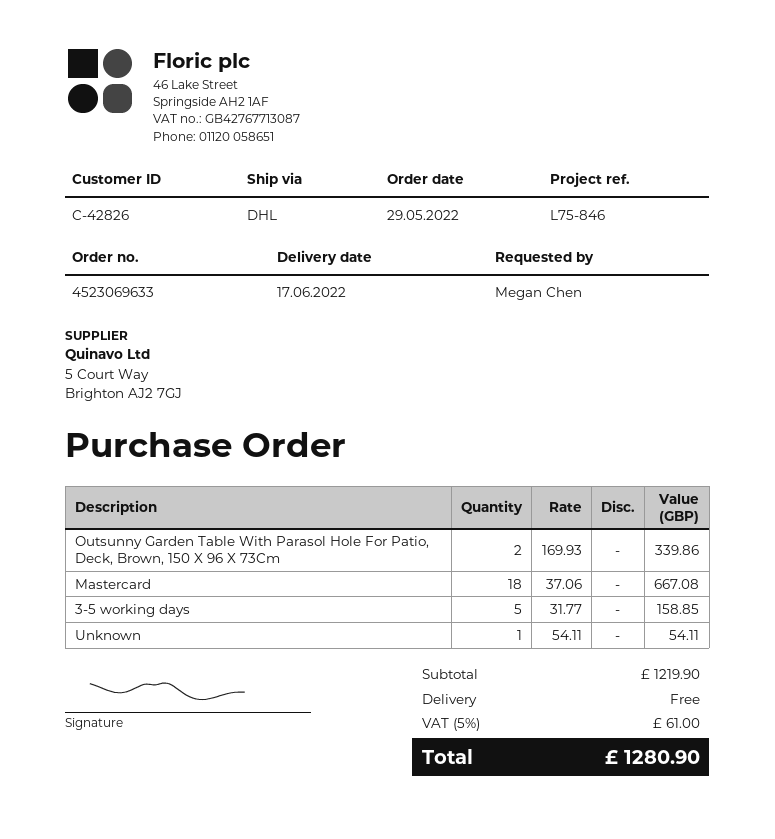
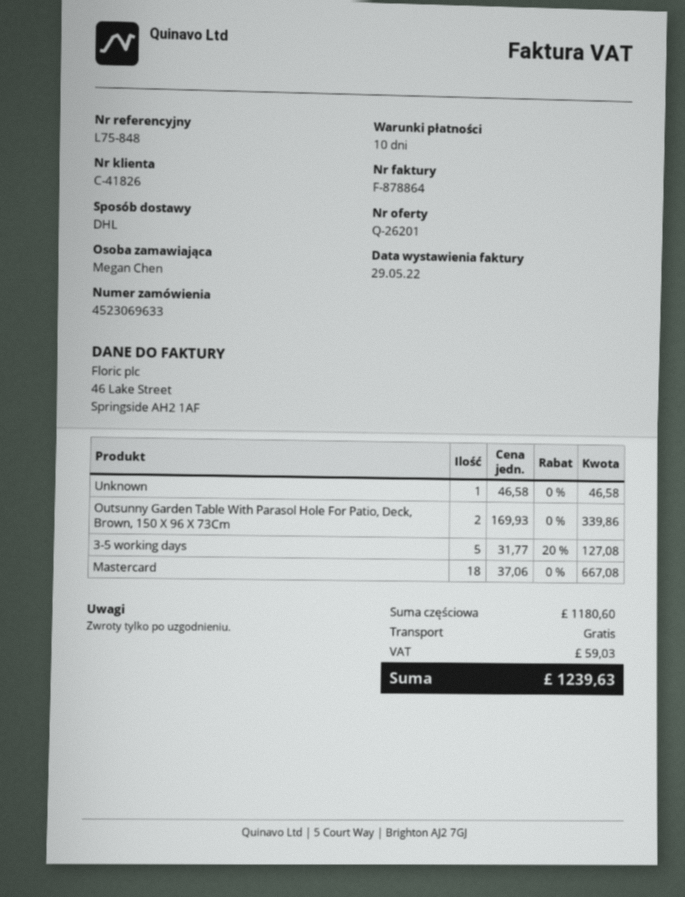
customer number: C-42826 -> C-41826
reference: L75-846 -> L75-848
3-5 working days: 5 x 31.77 = 158.85 -> 5 x 31.77 - 20% = 127.08
Unknown: 1 x 54.11 = 54.11 -> 1 x 46.58 = 46.58
subtotal: 1219.90 -> 1180.60
tax: 61.00 -> 59.03
total: 1280.90 -> 1239.63

